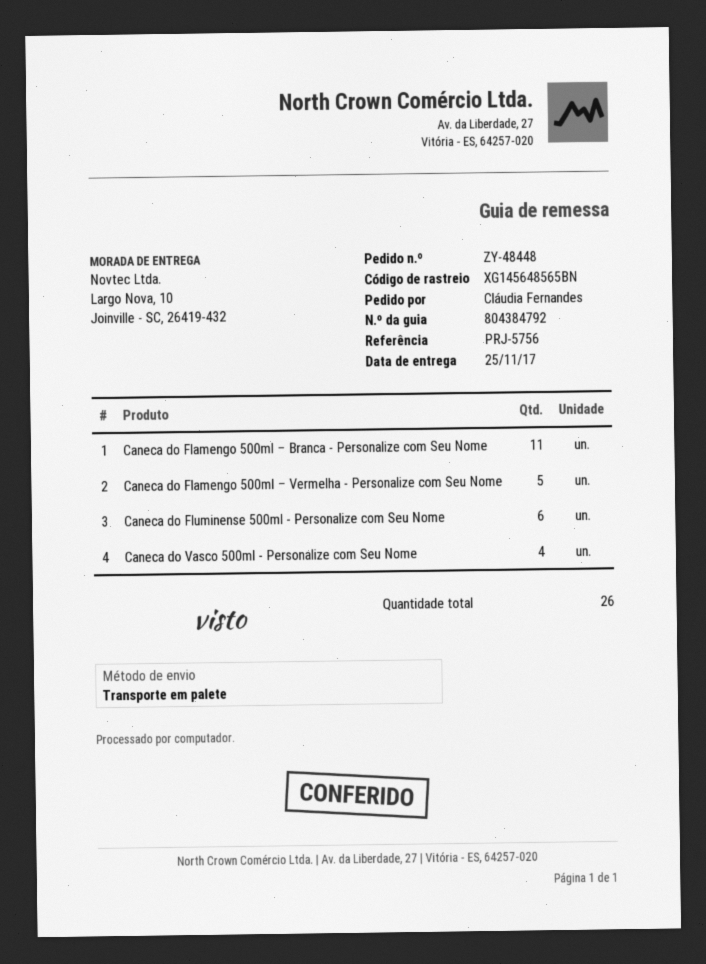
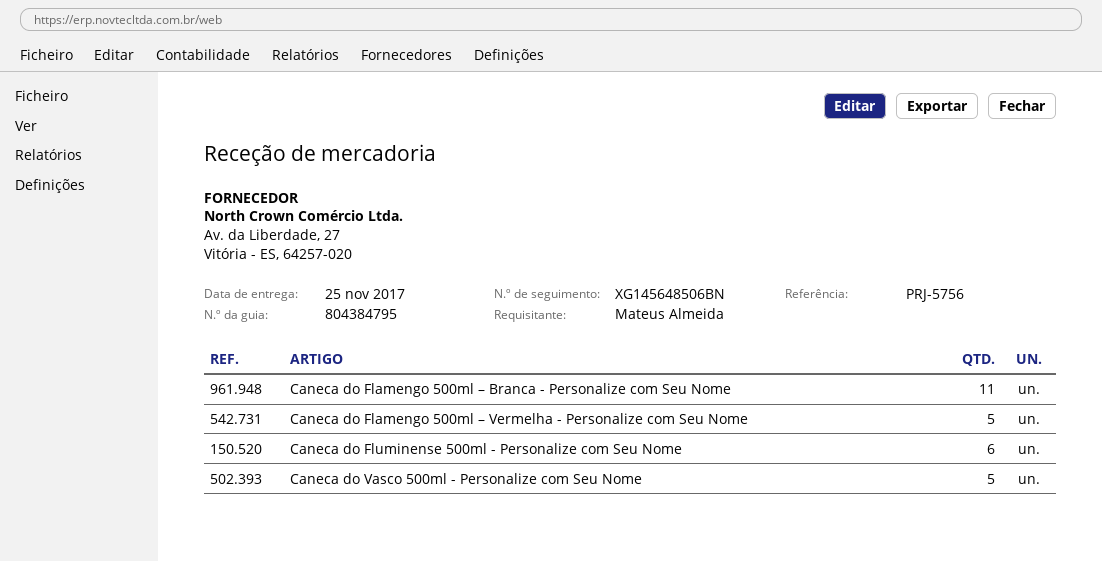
delivery note number: 804384792 -> 804384795
ordered by: Cláudia Fernandes -> Mateus Almeida
tracking number: XG145648565BN -> XG145648506BN
Caneca do Vasco 500ml - Personalize com Seu Nome: 4 -> 5

